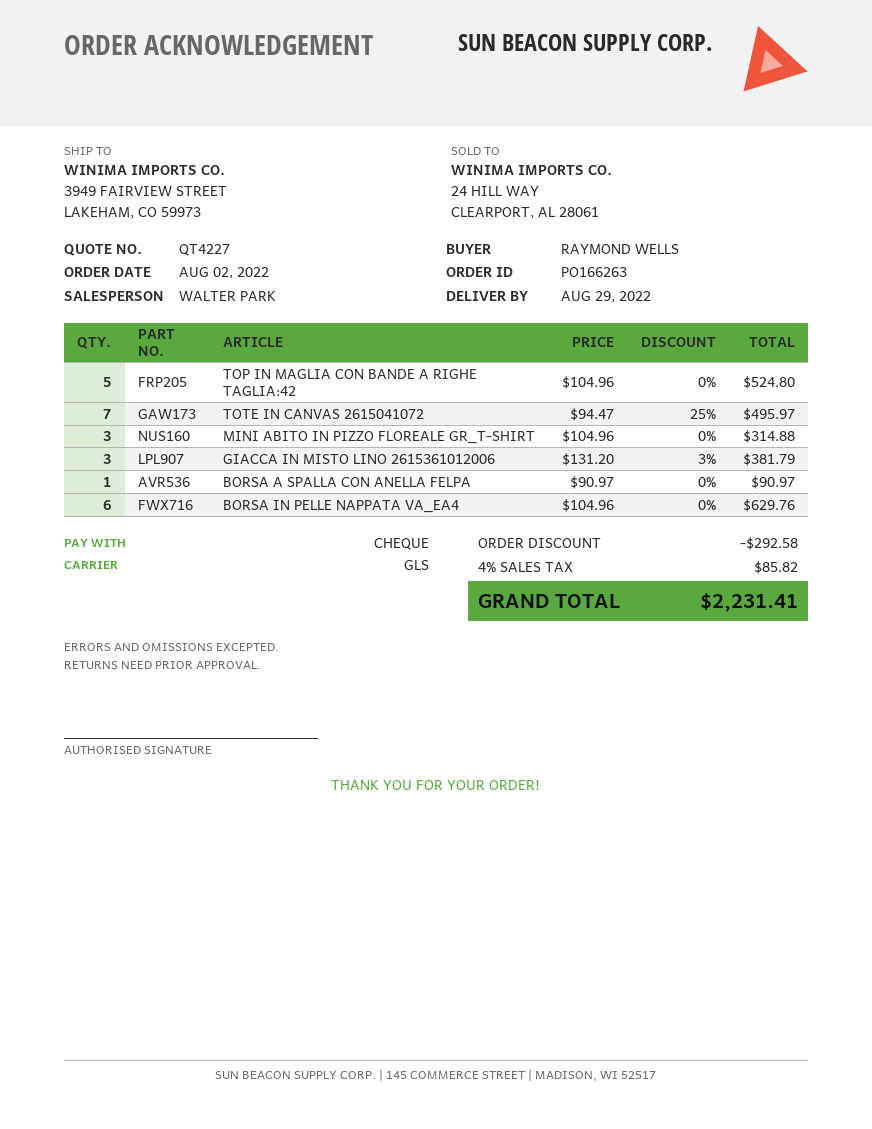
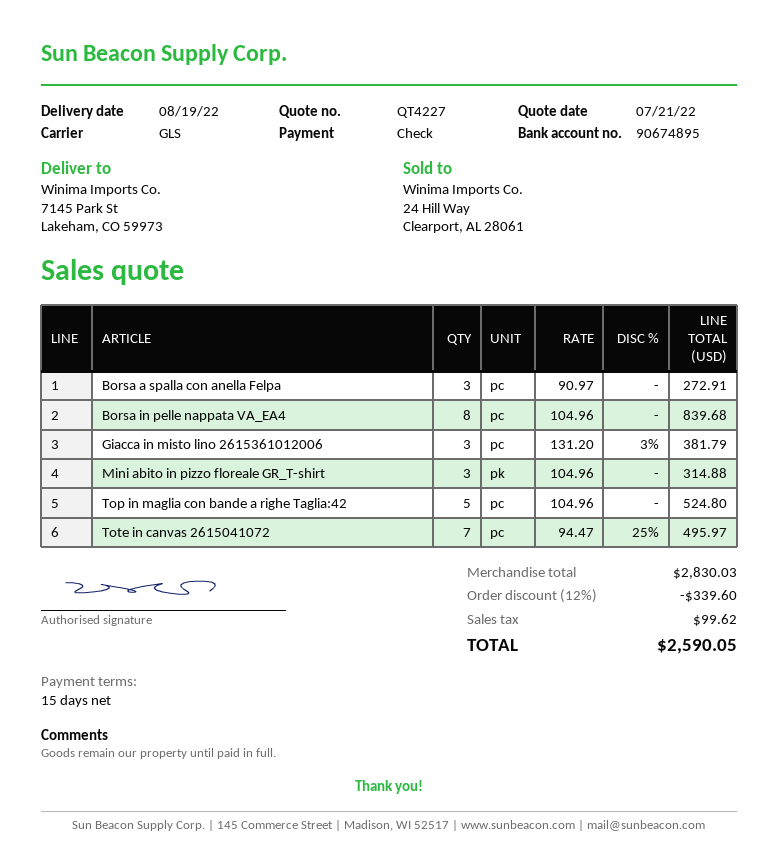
delivery date: 2022-08-29 -> 2022-08-19
ship to: 3949 FAIRVIEW STREET, LAKEHAM, CO 59973 -> 7145 Park St, Lakeham, CO 59973
BORSA A SPALLA CON ANELLA FELPA: 1 x 90.97 = 90.97 -> 3 x 90.97 = 272.91
BORSA IN PELLE NAPPATA VA_EA4: 6 x 104.96 = 629.76 -> 8 x 104.96 = 839.68
discount: 292.58 -> 339.60
tax: 85.82 -> 99.62
total: 2231.41 -> 2590.05

